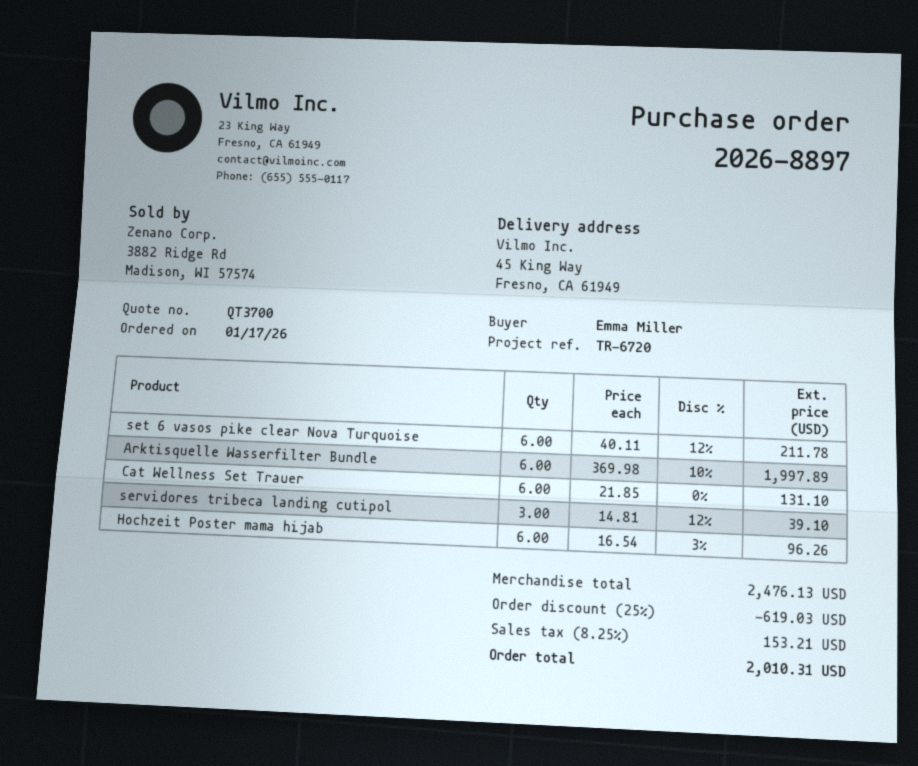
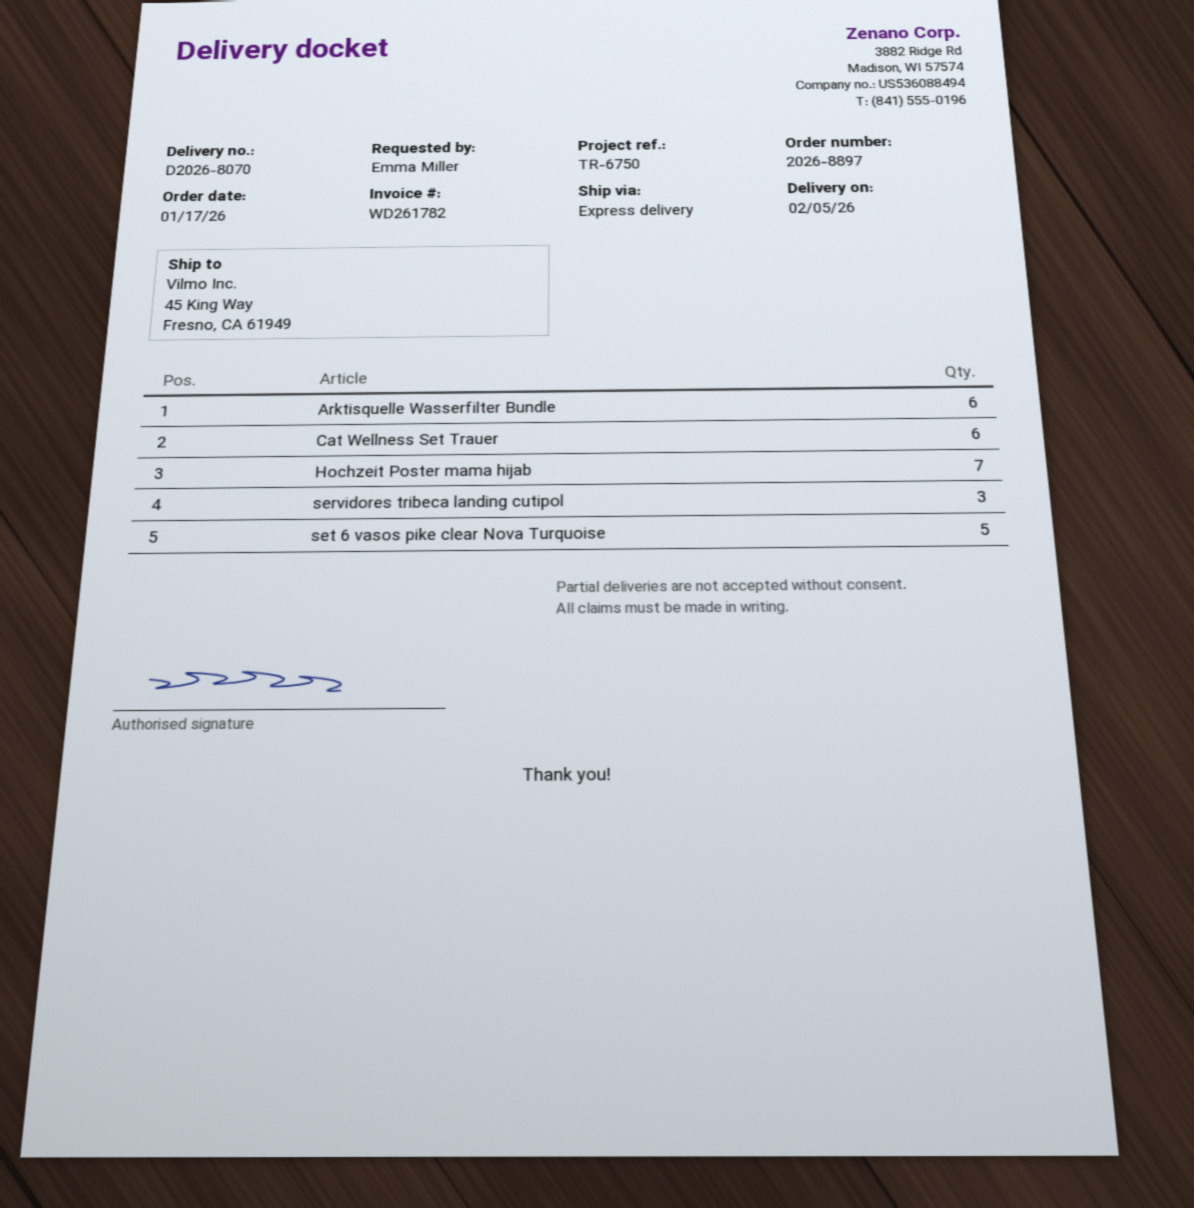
reference: TR-6720 -> TR-6750
set 6 vasos pike clear Nova Turquoise: 6 -> 5
Hochzeit Poster mama hijab: 6 -> 7

